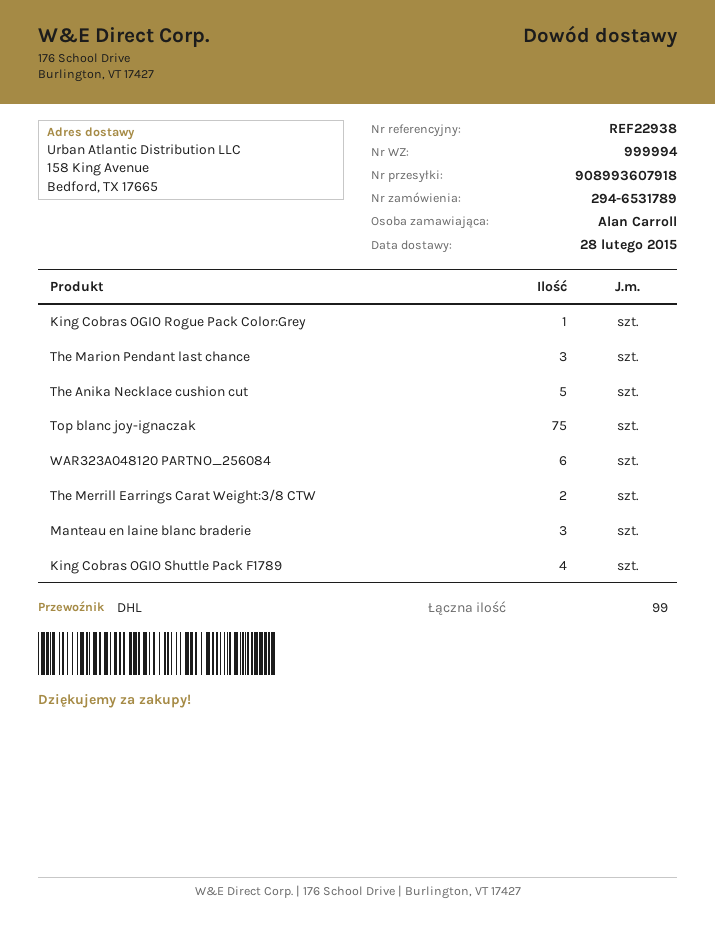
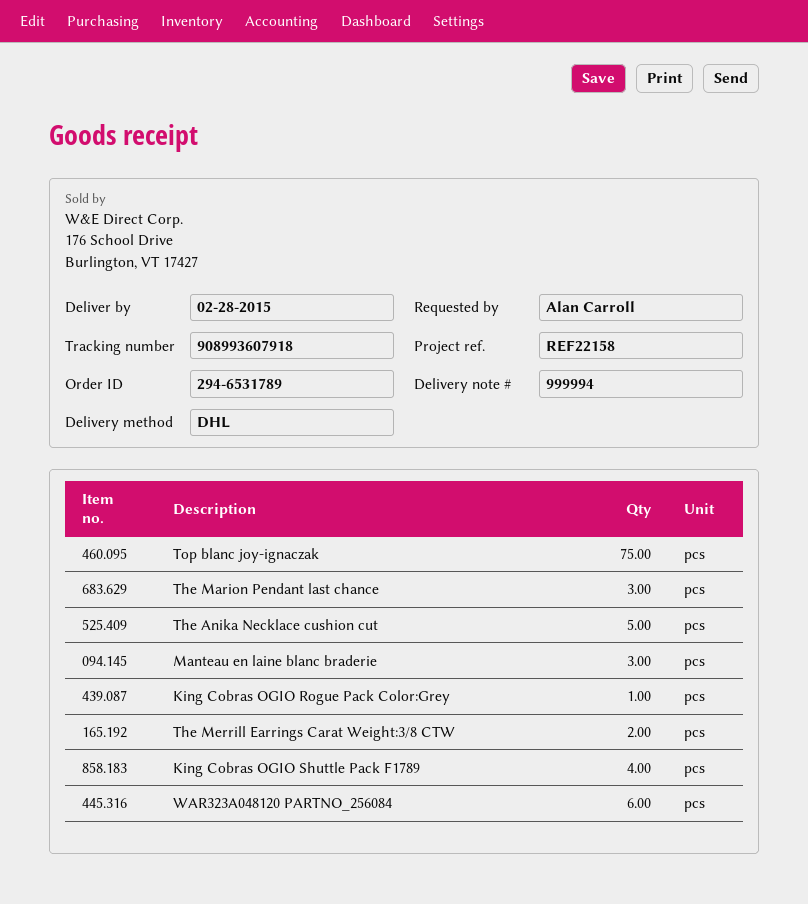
reference: REF22938 -> REF22158

